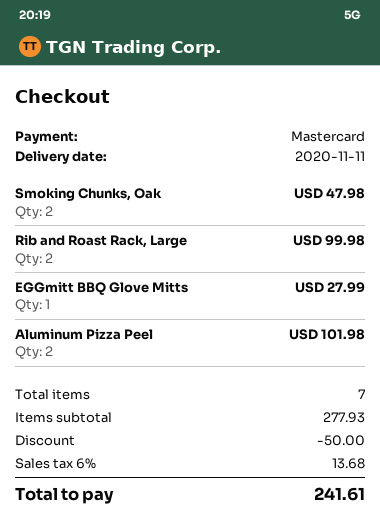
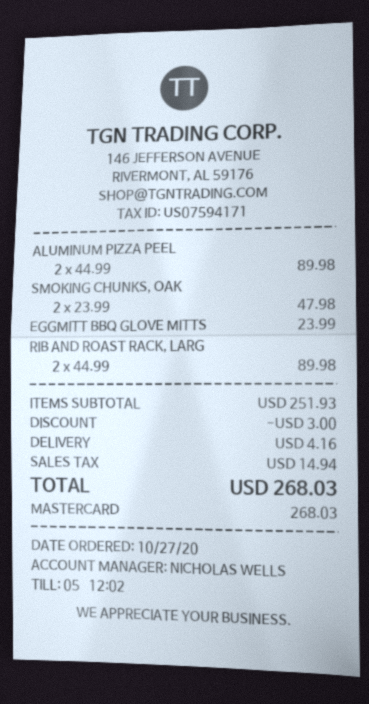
Rib and Roast Rack, Large: 2 for 99.98 -> 2 for 89.98
EGGmitt BBQ Glove Mitts: 1 for 27.99 -> 1 for 23.99
Aluminum Pizza Peel: 2 for 101.98 -> 2 for 89.98
subtotal: 277.93 -> 251.93
discount: 50.00 -> 3.00
shipping: none -> 4.16
tax: 13.68 -> 14.94
total: 241.61 -> 268.03

